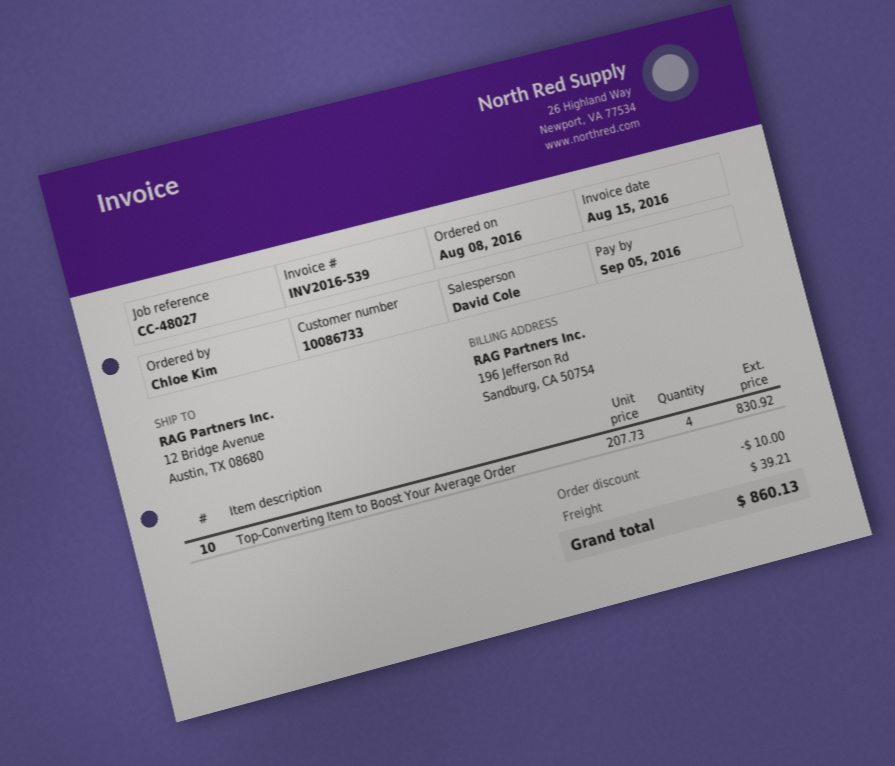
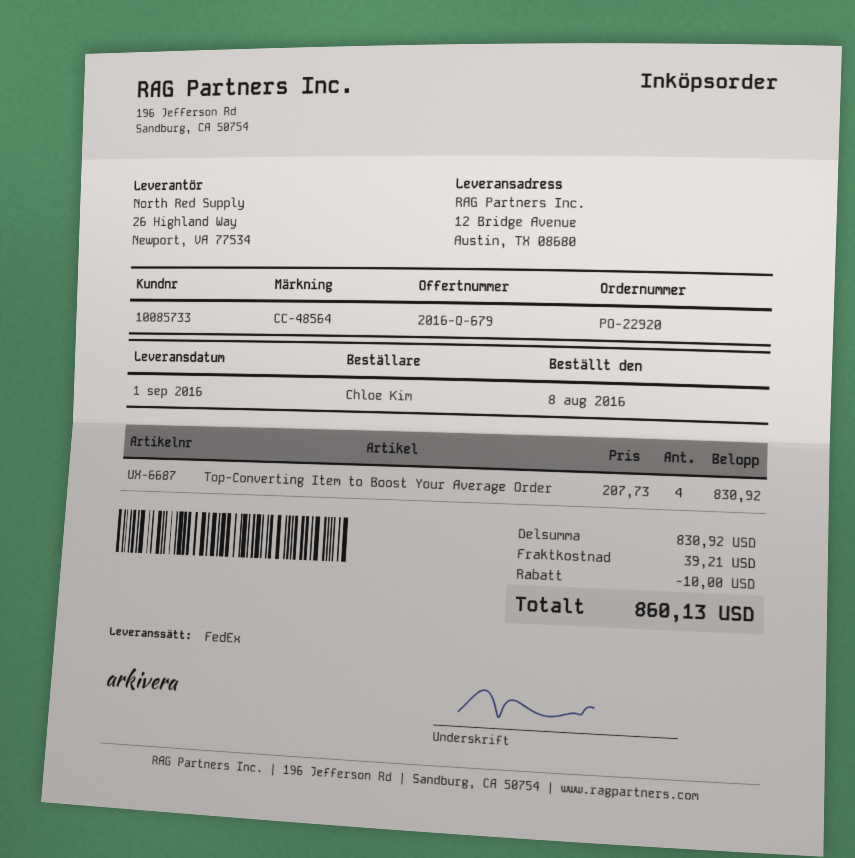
customer number: 10086733 -> 10085733
reference: CC-48027 -> CC-48564

